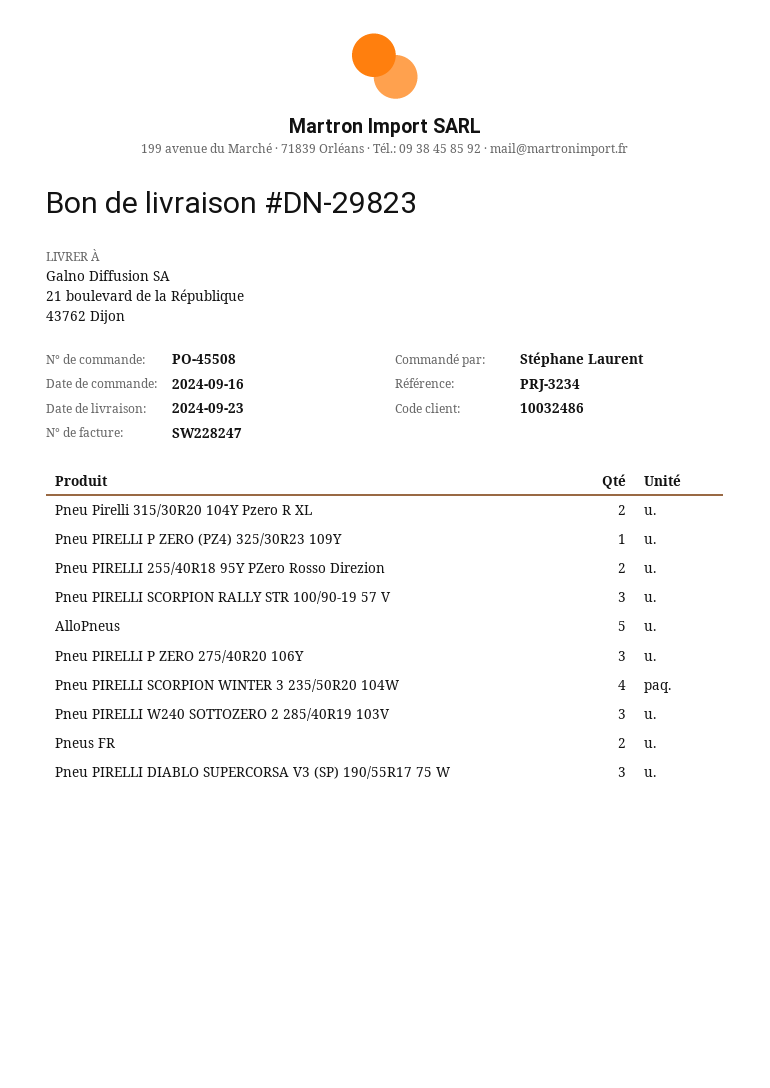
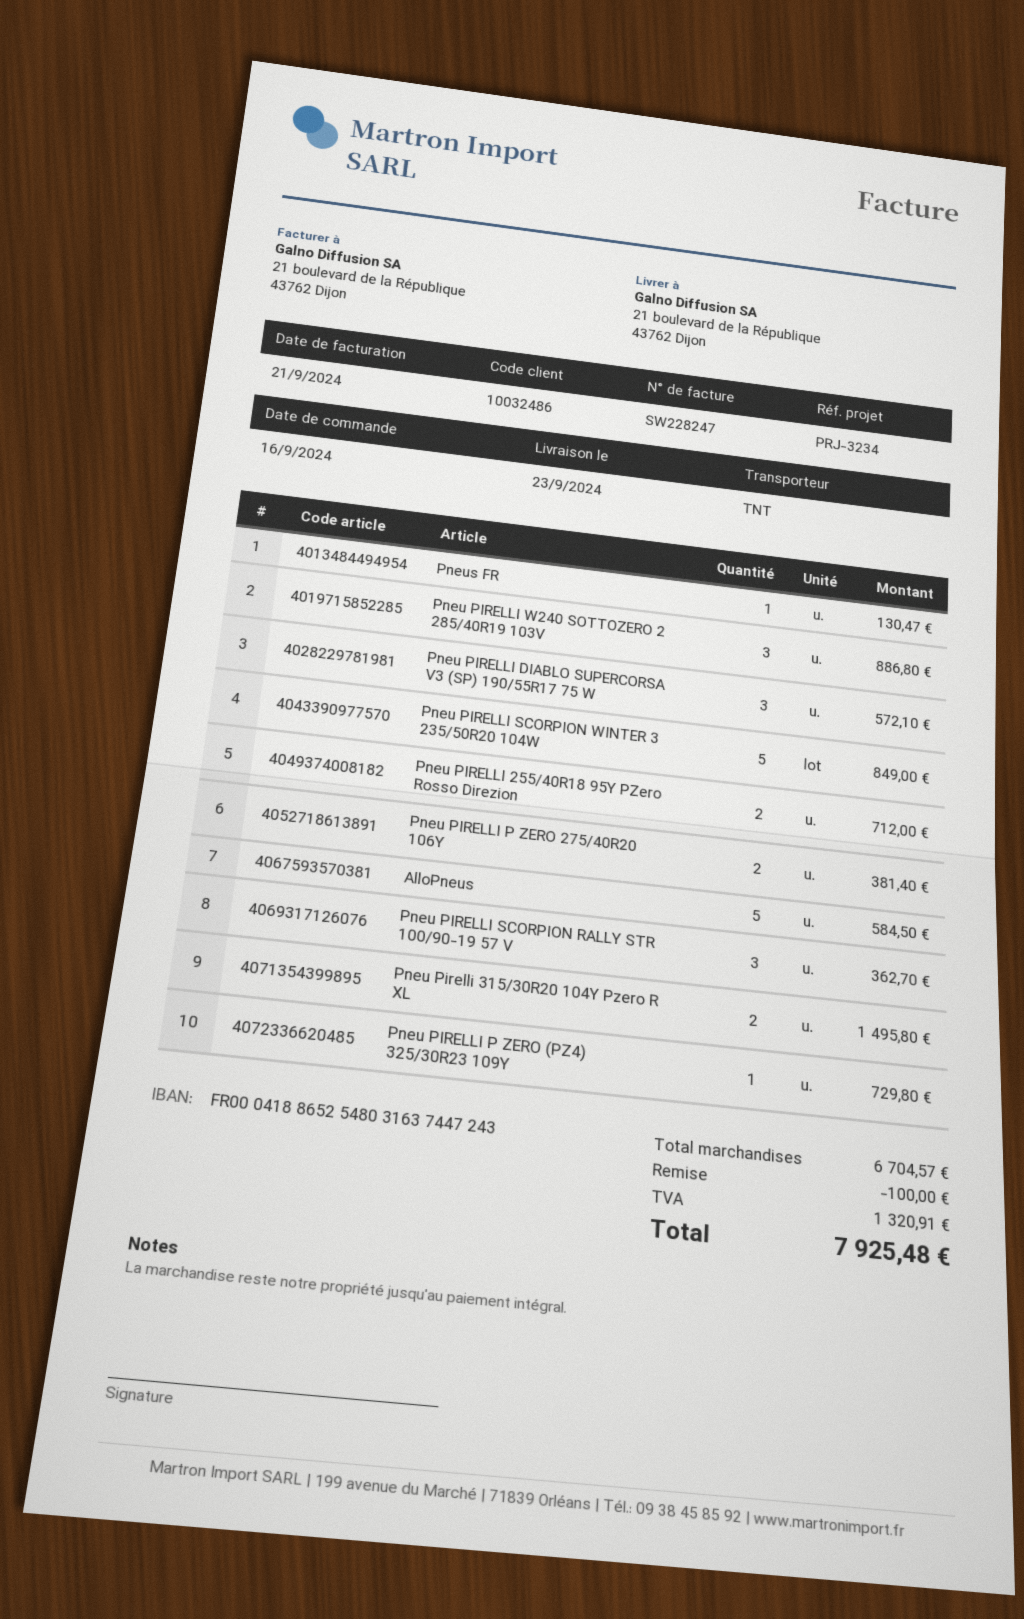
Pneu PIRELLI P ZERO 275/40R20 106Y: 3 -> 2
Pneu PIRELLI SCORPION WINTER 3 235/50R20 104W: 4 -> 5
Pneus FR: 2 -> 1

